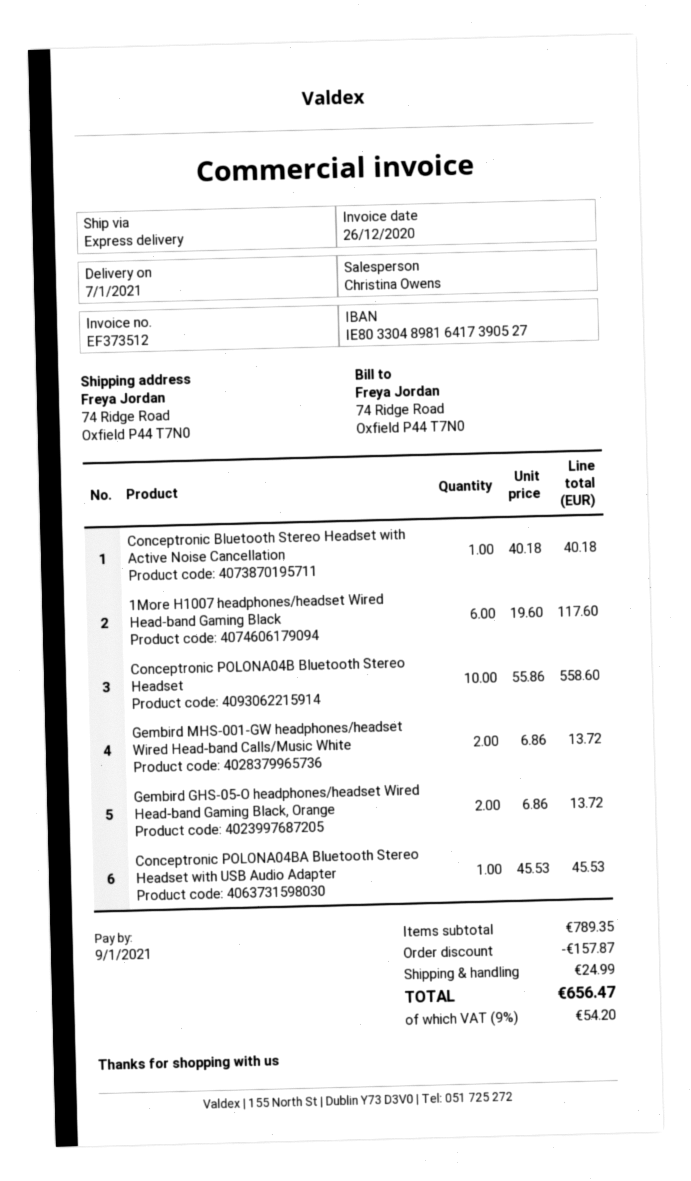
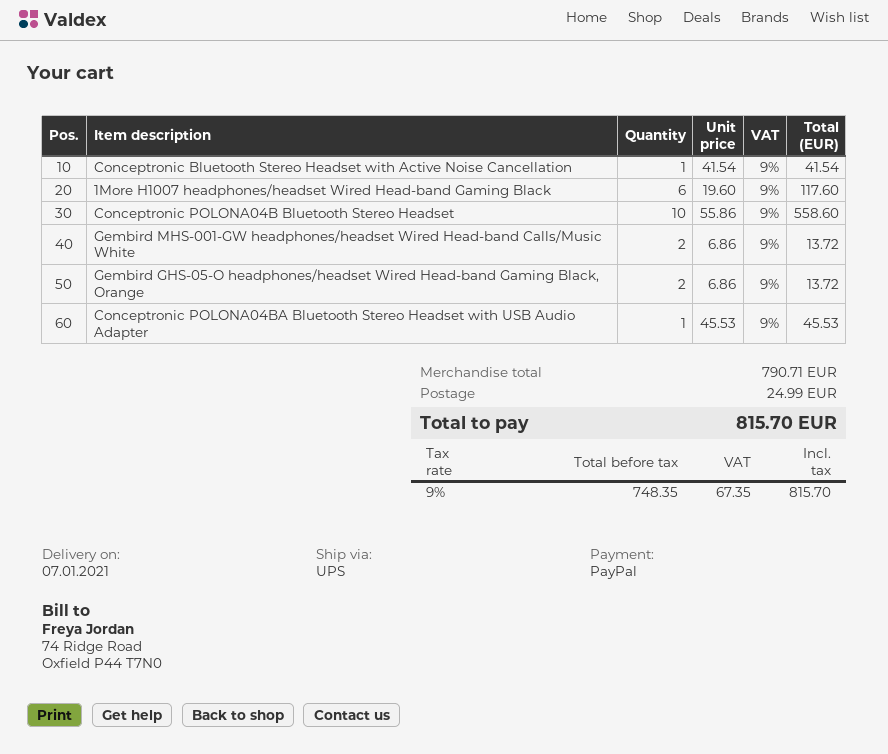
shipping method: express -> UPS
Conceptronic Bluetooth Stereo Headset with Active Noise Cancellation: 1 x 40.18 = 40.18 -> 1 x 41.54 = 41.54
subtotal: 789.35 -> 790.71
discount: 157.87 -> none
tax: 9% = 54.20 -> 9% = 67.35
total: 656.47 -> 815.70

